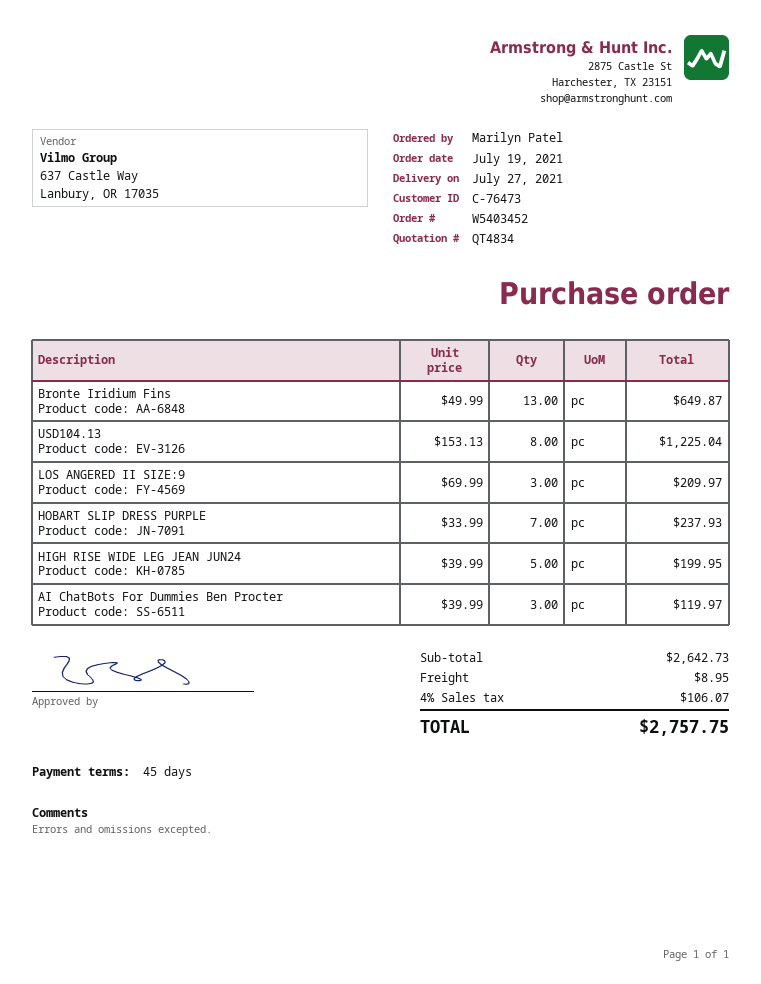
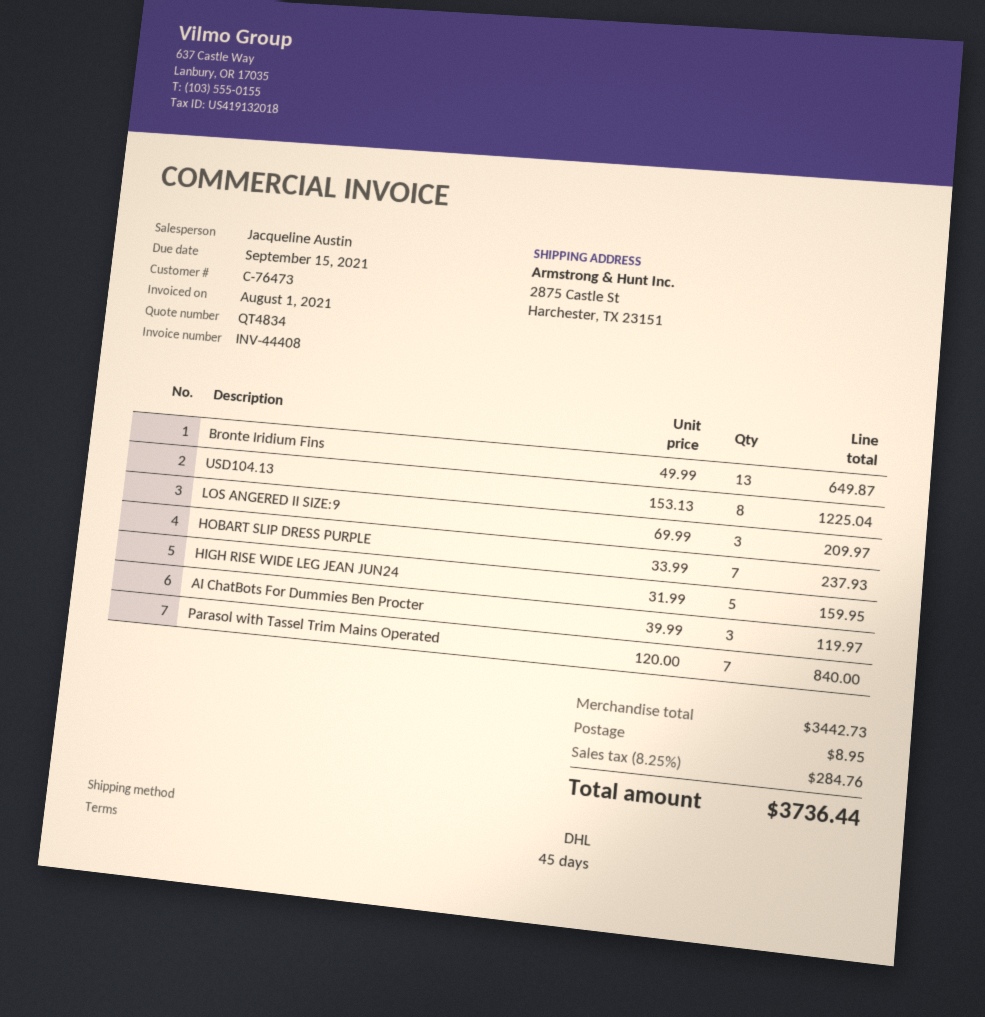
HIGH RISE WIDE LEG JEAN JUN24: 5 x 39.99 = 199.95 -> 5 x 31.99 = 159.95
Parasol with Tassel Trim Mains Operated: none -> 7 x 120.00 = 840.00
subtotal: 2642.73 -> 3442.73
tax: 4% = 106.07 -> 8.25% = 284.76
total: 2757.75 -> 3736.44

